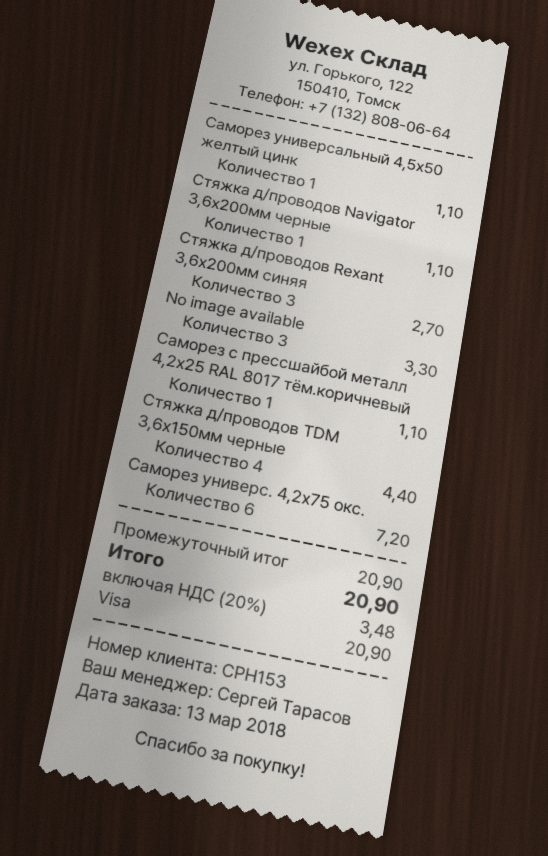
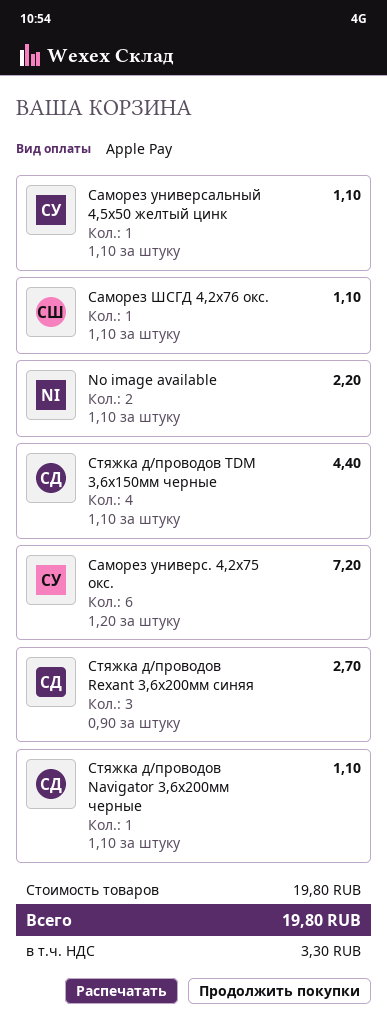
payment method: Visa -> Apple Pay
No image available: 3 for 3.30 -> 2 for 2.20
Саморез с прессшайбой металл 4,2х25 RAL 8017 тём.коричневый: 1 for 1.10 -> none
Саморез ШСГД 4,2х76 окс.: none -> 1 for 1.10
subtotal: 20.90 -> 19.80
tax: 3.48 -> 3.30
total: 20.90 -> 19.80

